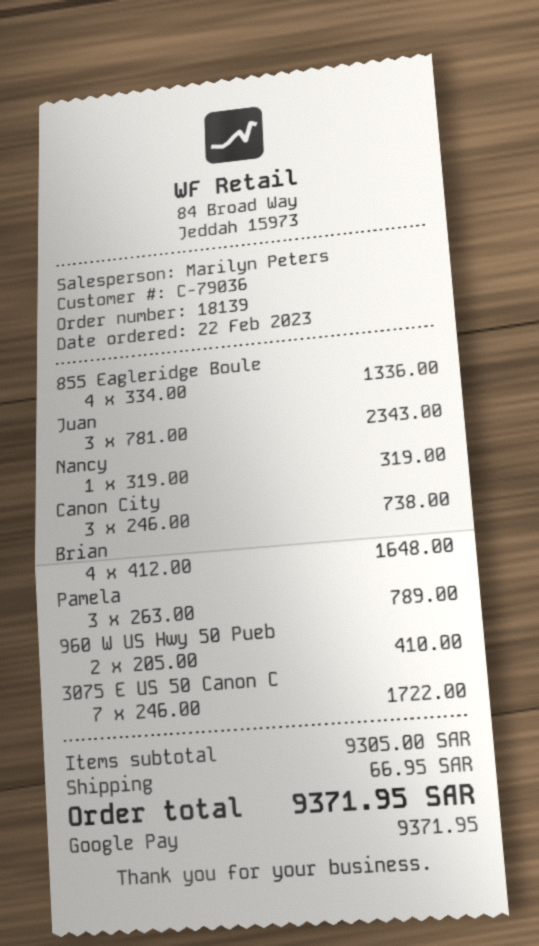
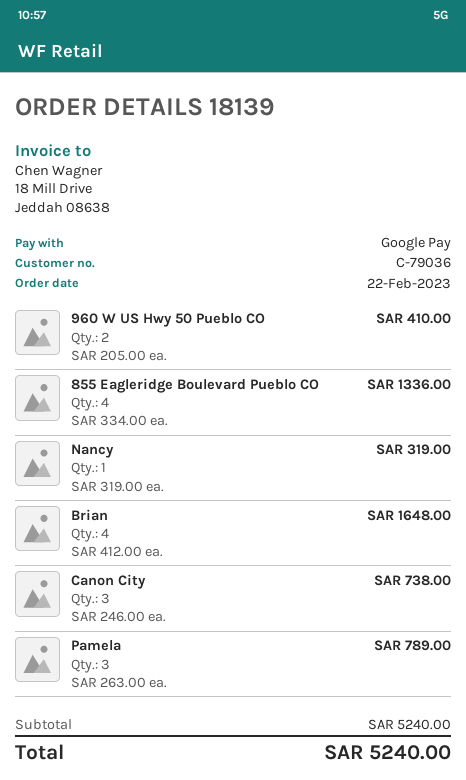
Juan: 3 x 781.00 = 2343.00 -> none
3075 E US 50 Canon C: 7 x 246.00 = 1722.00 -> none
subtotal: 9305.00 -> 5240.00
shipping: 66.95 -> none
total: 9371.95 -> 5240.00

